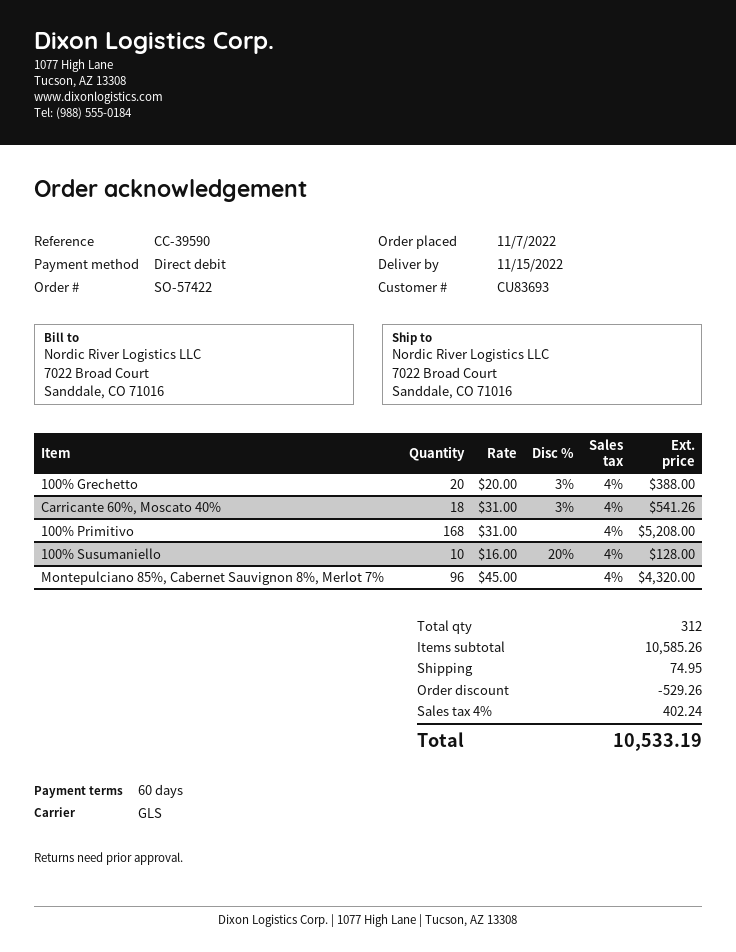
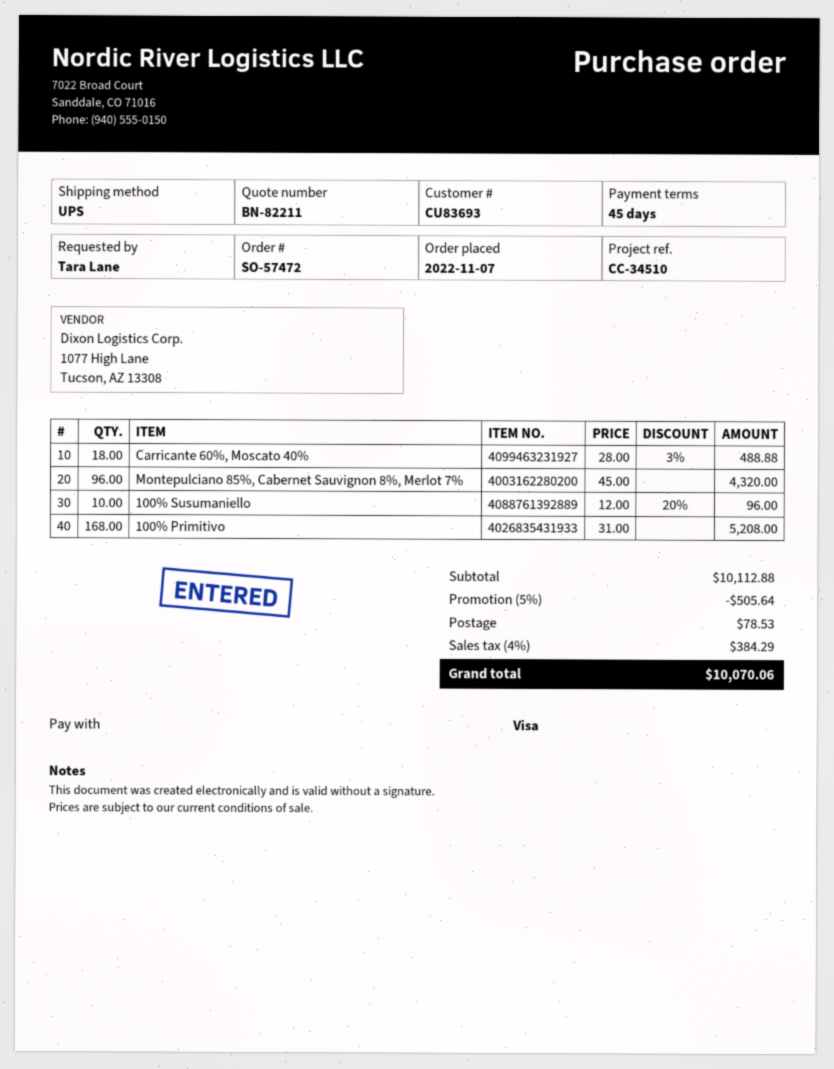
order number: SO-57422 -> SO-57472
payment terms: 60 days -> 45 days
reference: CC-39590 -> CC-34510
payment method: direct debit -> Visa
shipping method: GLS -> UPS
100% Grechetto: 20 x 20.00 - 3% = 388.00 -> none
Carricante 60%, Moscato 40%: 18 x 31.00 - 3% = 541.26 -> 18 x 28.00 - 3% = 488.88
100% Susumaniello: 10 x 16.00 - 20% = 128.00 -> 10 x 12.00 - 20% = 96.00
subtotal: 10585.26 -> 10112.88
discount: 529.26 -> 505.64
shipping: 74.95 -> 78.53
tax: 4% = 402.24 -> 4% = 384.29
total: 10533.19 -> 10070.06

